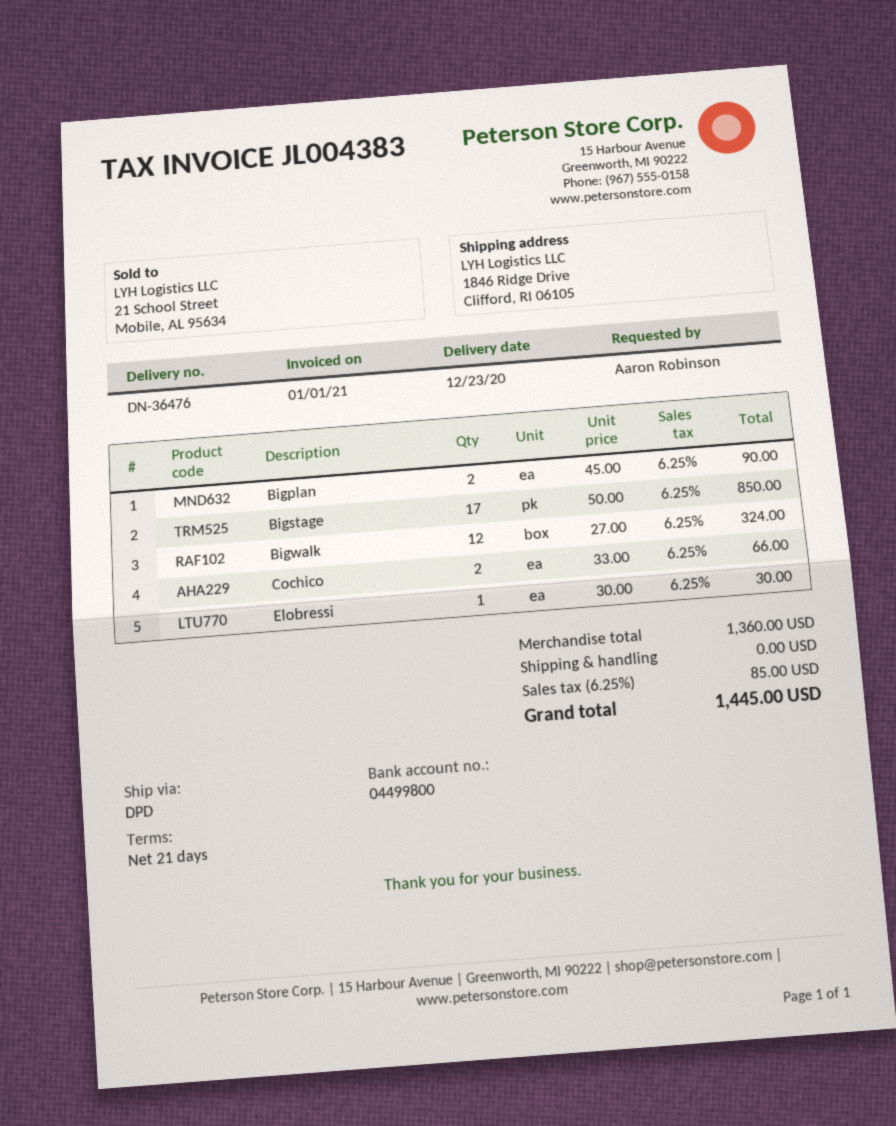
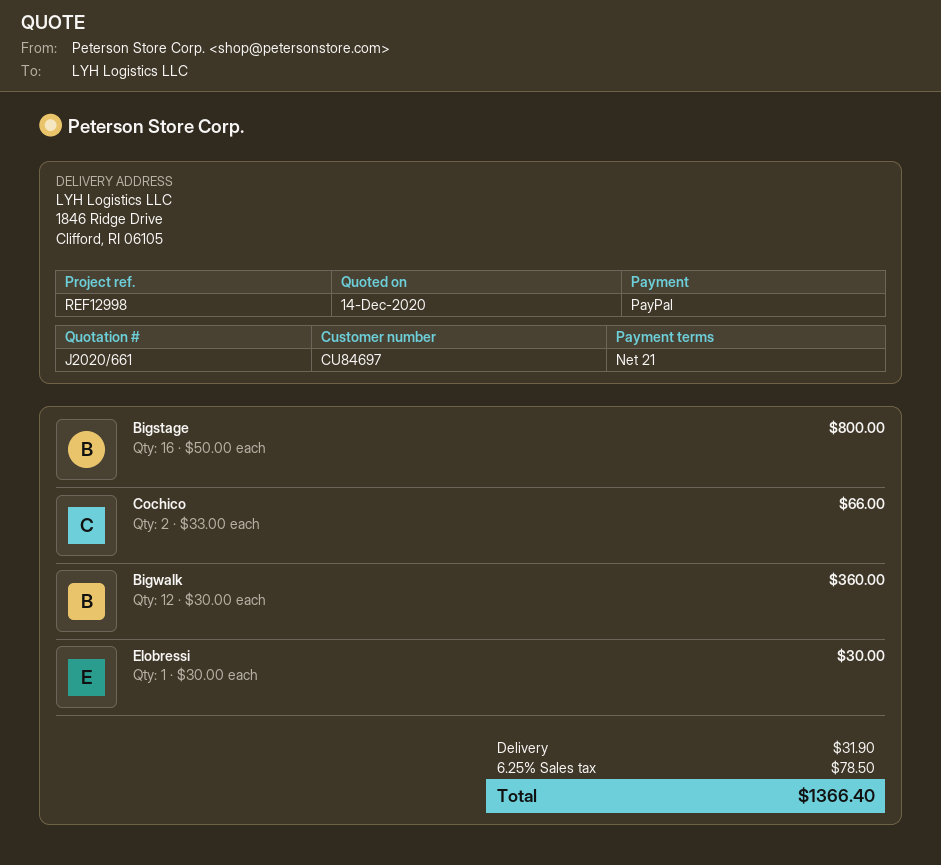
Bigplan: 2 x 45.00 = 90.00 -> none
Bigstage: 17 x 50.00 = 850.00 -> 16 x 50.00 = 800.00
Bigwalk: 12 x 27.00 = 324.00 -> 12 x 30.00 = 360.00
shipping: 0.00 -> 31.90
tax: 6.25% = 85.00 -> 6.25% = 78.50
total: 1445.00 -> 1366.40

